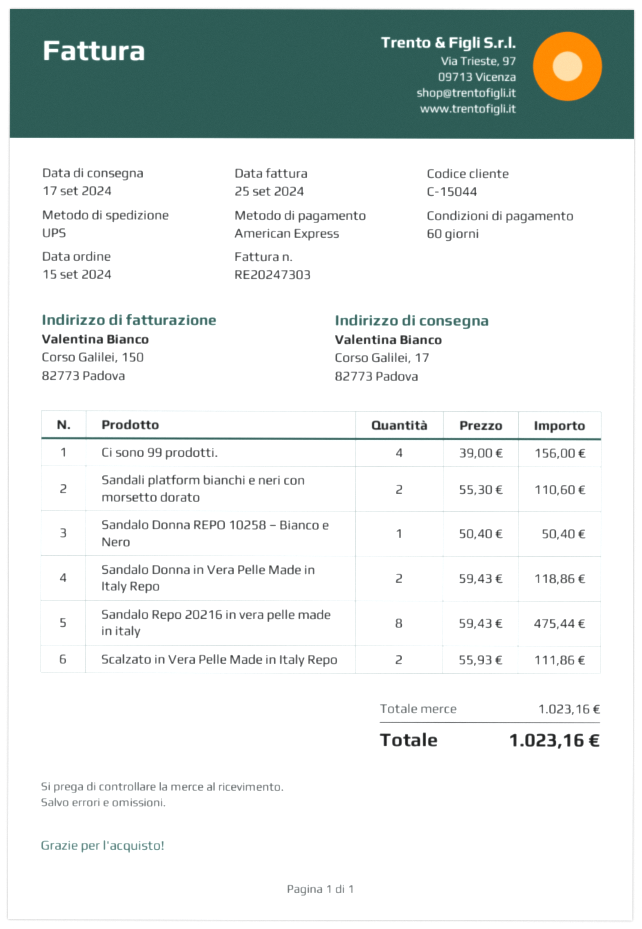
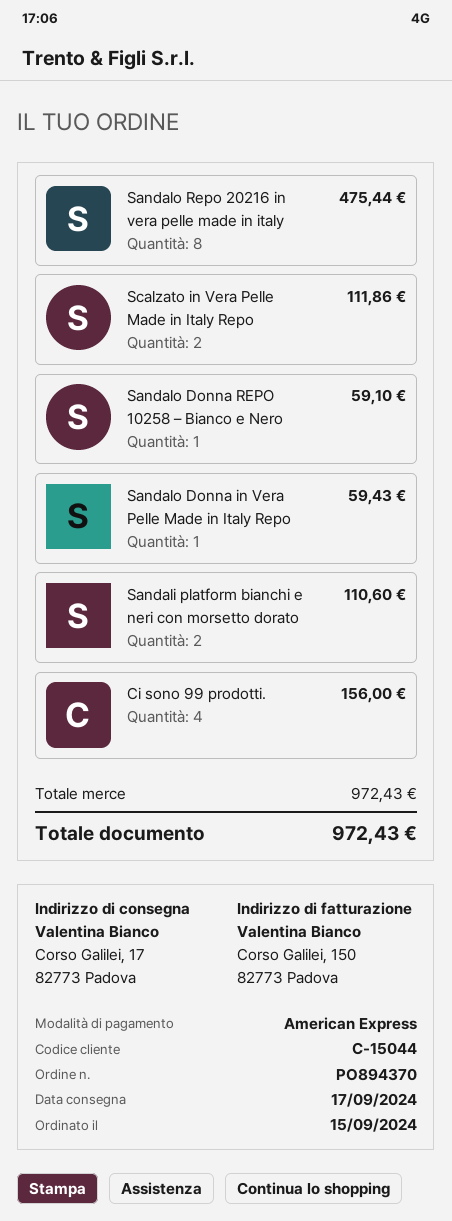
Sandalo Donna REPO 10258 – Bianco e Nero: 1 for 50.40 -> 1 for 59.10
Sandalo Donna in Vera Pelle Made in Italy Repo: 2 for 118.86 -> 1 for 59.43
subtotal: 1023.16 -> 972.43
total: 1023.16 -> 972.43

